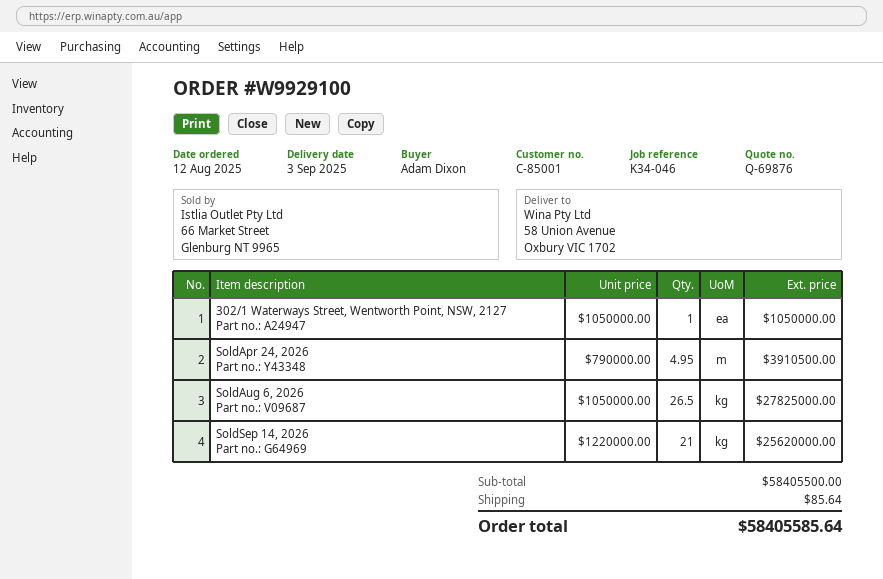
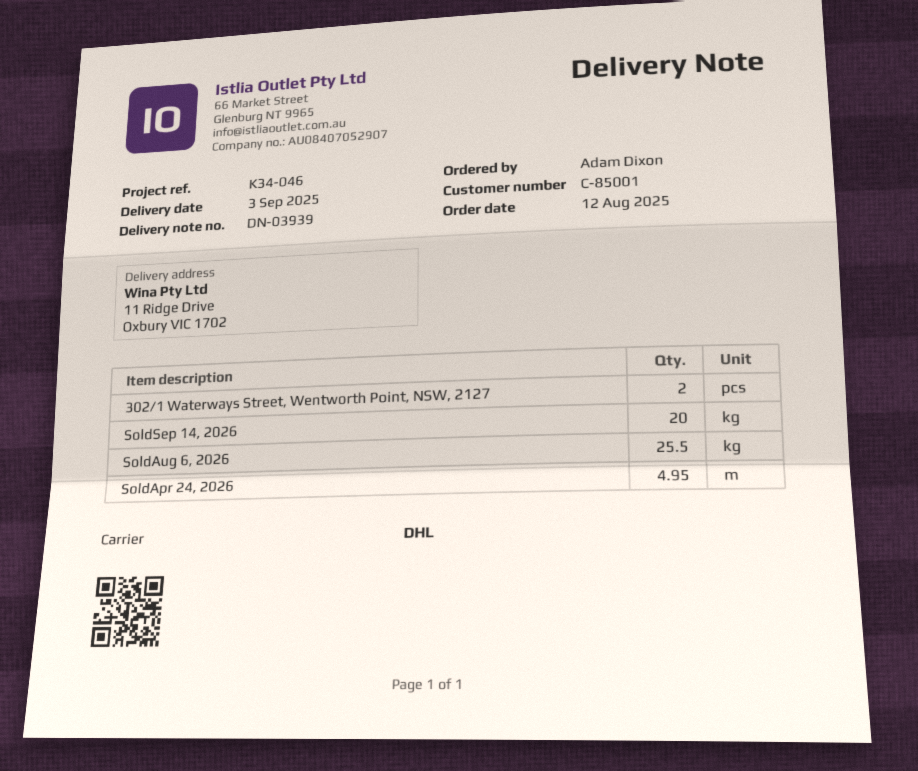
ship to: 58 Union Avenue, Oxbury VIC 1702 -> 11 Ridge Drive, Oxbury VIC 1702
302/1 Waterways Street, Wentworth Point, NSW, 2127: 1 -> 2
SoldAug 6, 2026: 26.5 -> 25.5
SoldSep 14, 2026: 21 -> 20

